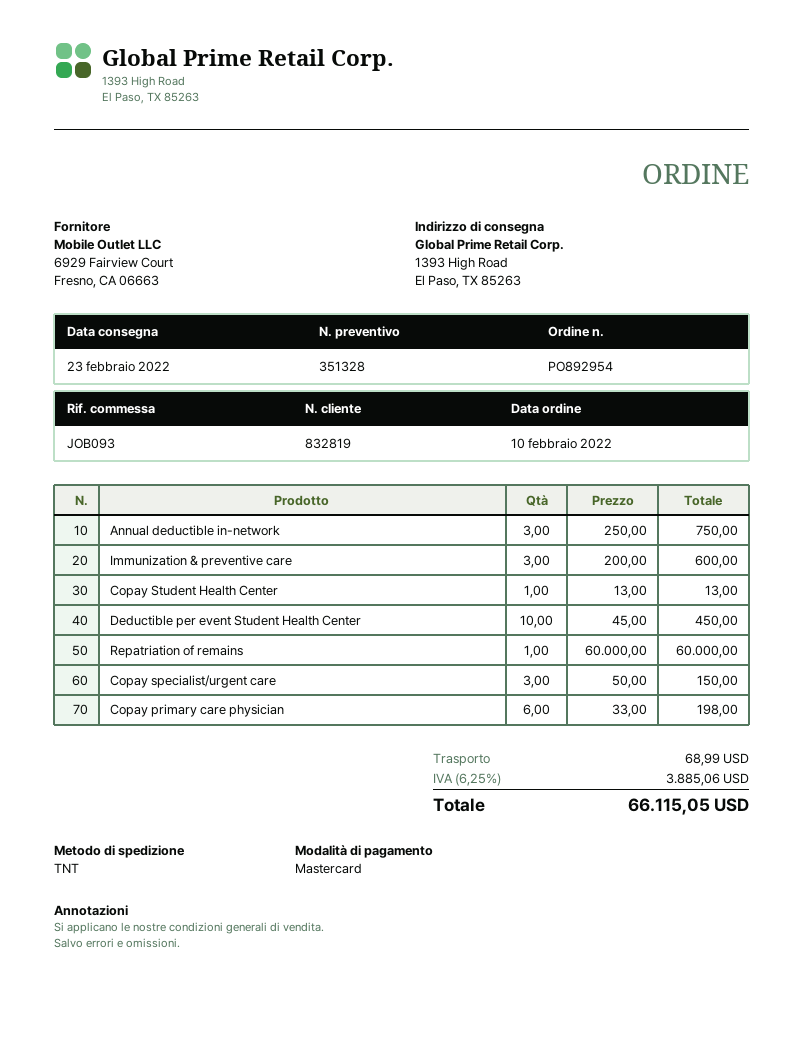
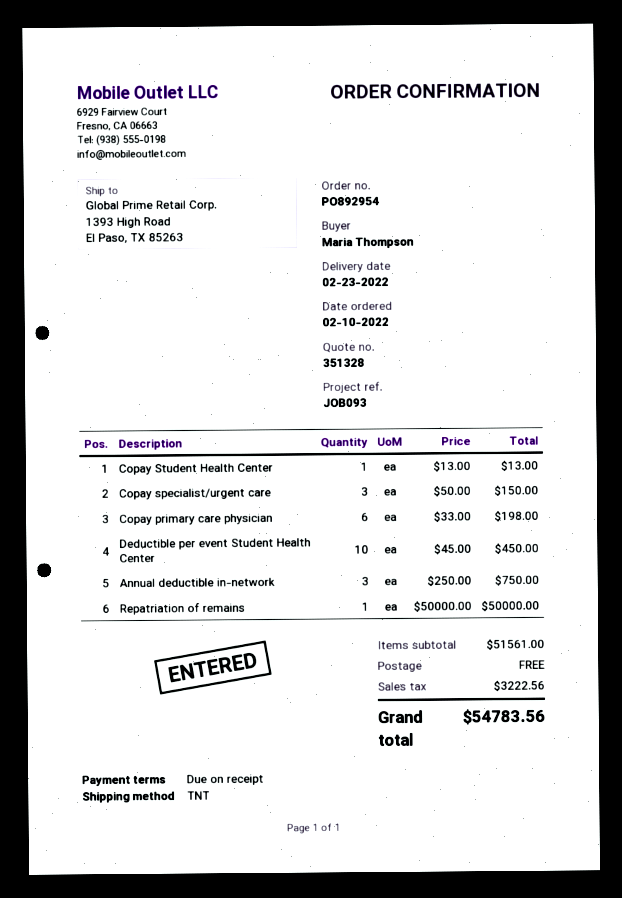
Immunization & preventive care: 3 x 200.00 = 600.00 -> none
Repatriation of remains: 1 x 60000.00 = 60000.00 -> 1 x 50000.00 = 50000.00
shipping: 68.99 -> 0.00
tax: 3885.06 -> 3222.56
total: 66115.05 -> 54783.56

